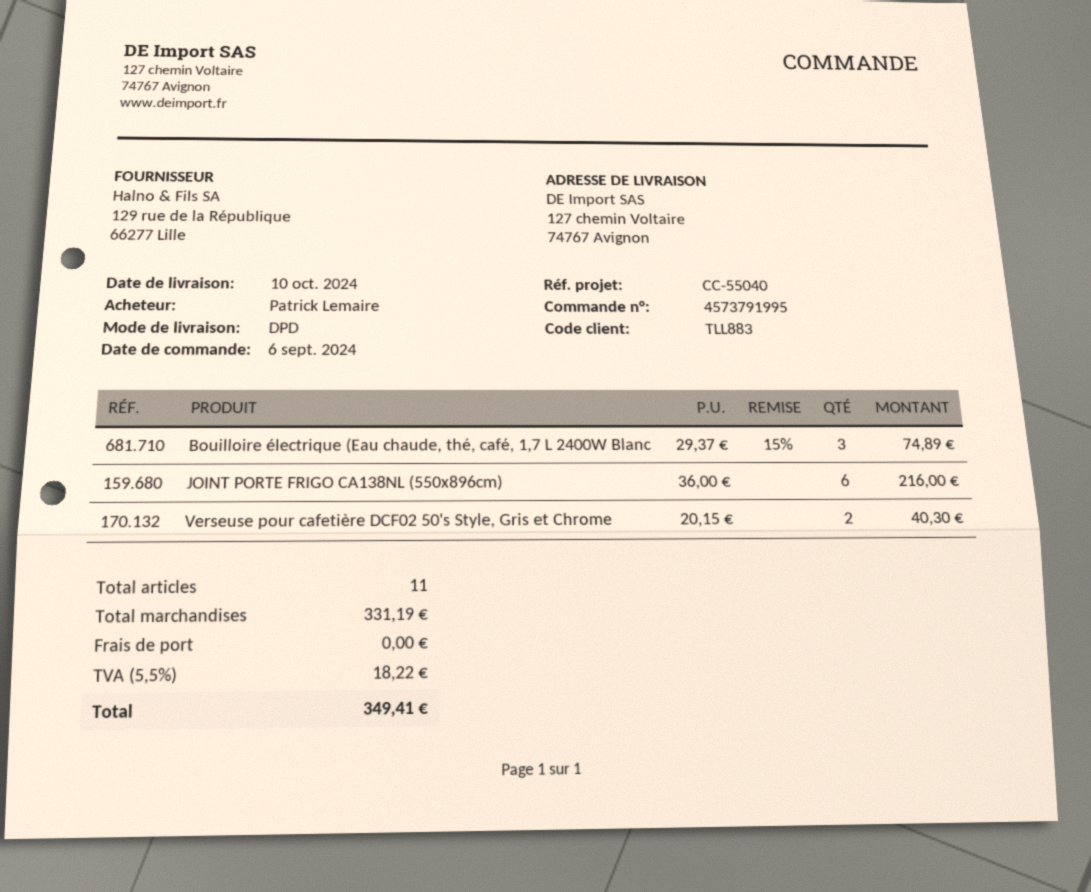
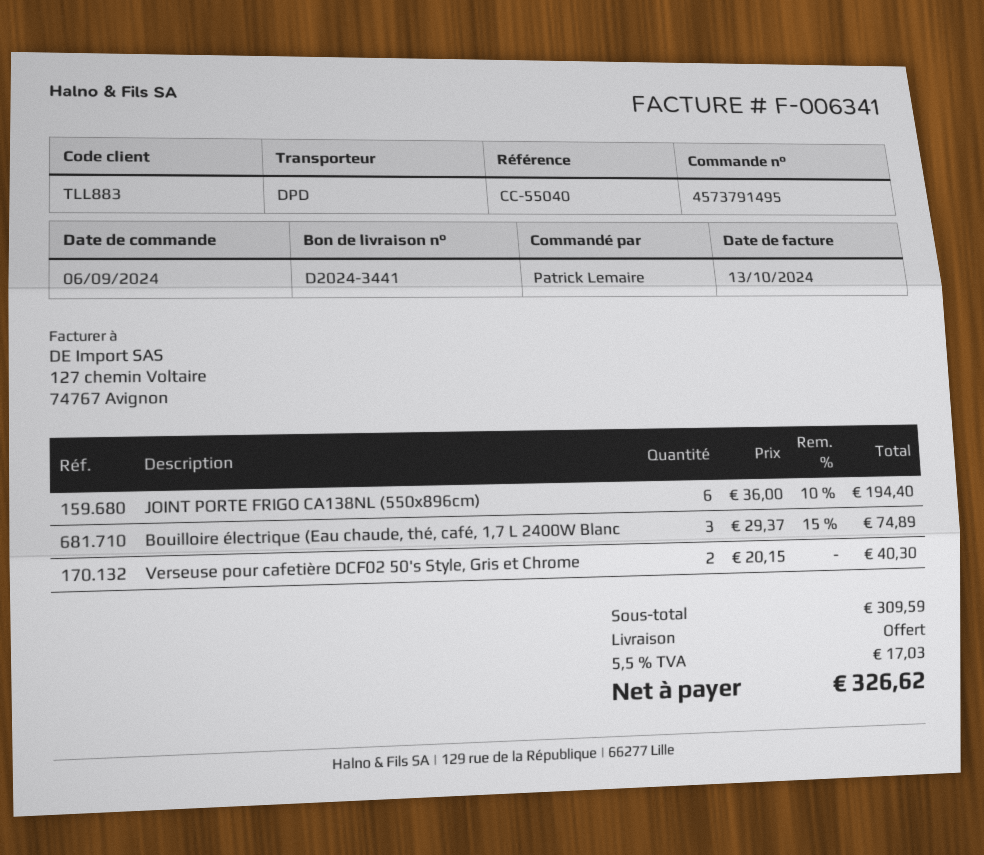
order number: 4573791995 -> 4573791495
JOINT PORTE FRIGO CA138NL (550x896cm): 6 x 36.00 = 216.00 -> 6 x 36.00 - 10% = 194.40
subtotal: 331.19 -> 309.59
tax: 5.5% = 18.22 -> 5.5% = 17.03
total: 349.41 -> 326.62

